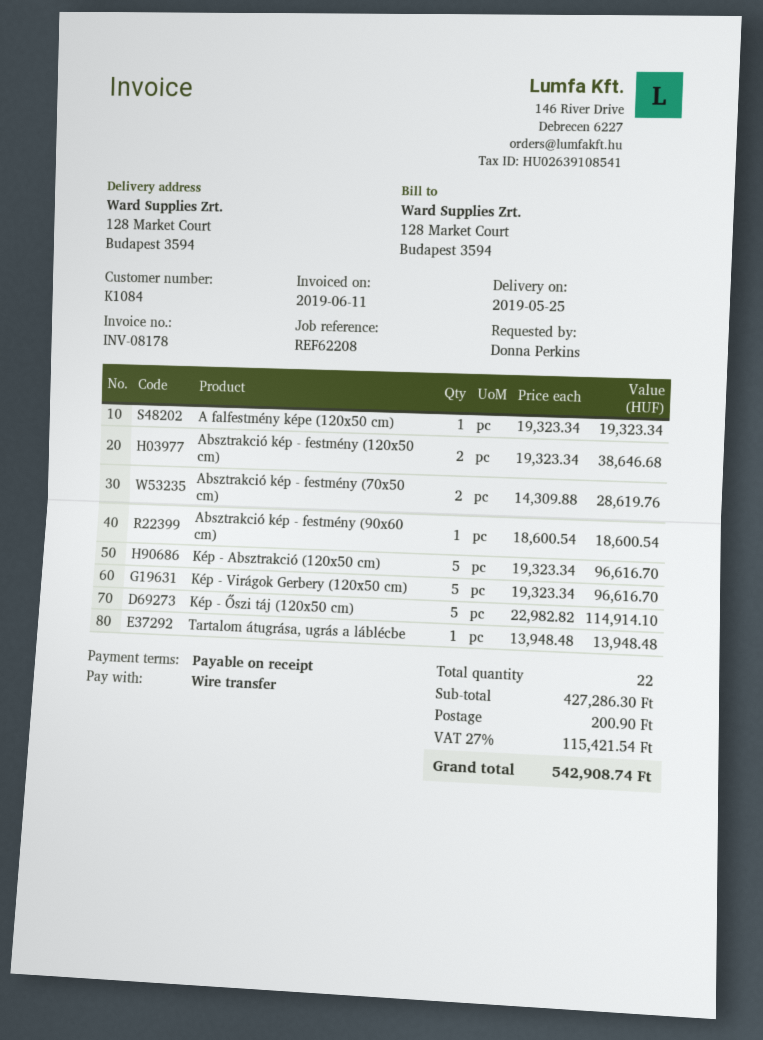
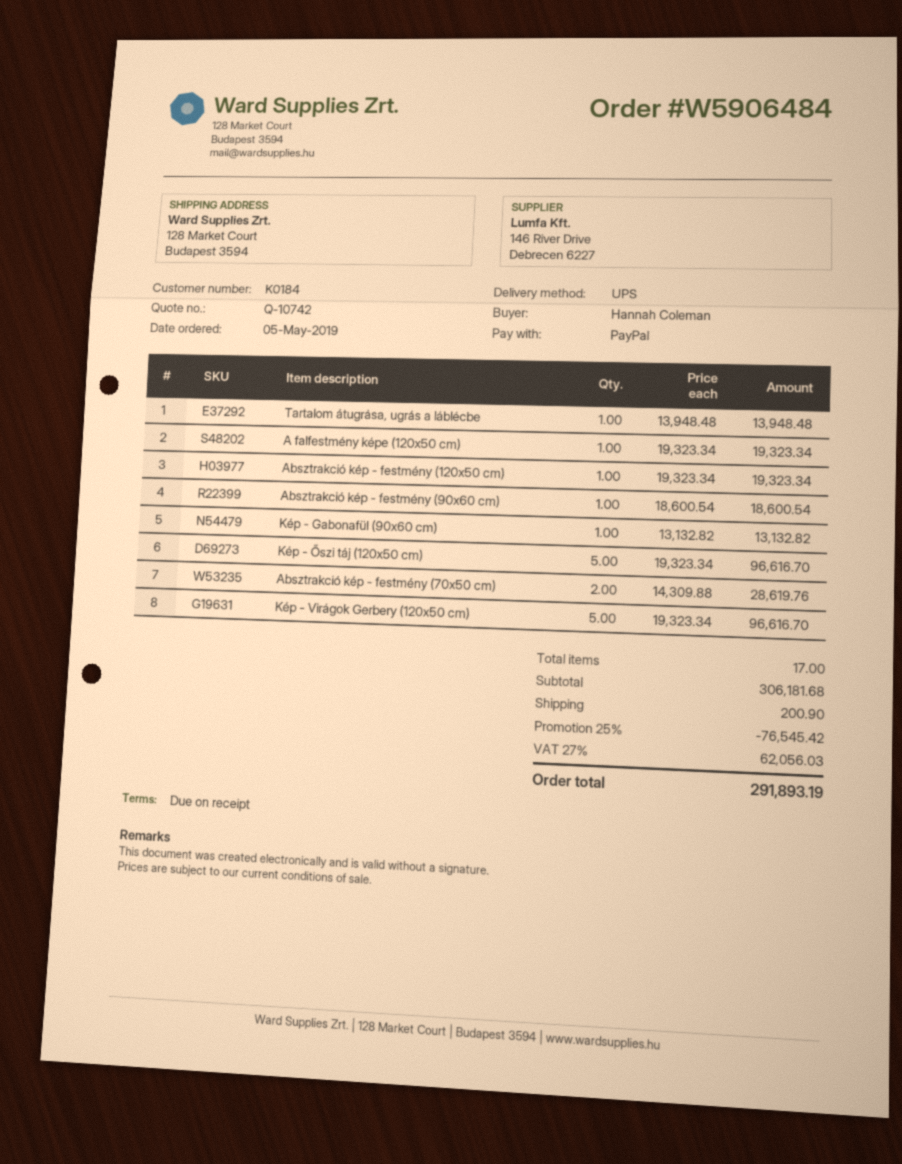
customer number: K1084 -> K0184
ordered by: Donna Perkins -> Hannah Coleman
payment method: bank transfer -> PayPal
Absztrakció kép - festmény (120x50 cm): 2 x 19323.34 = 38646.68 -> 1 x 19323.34 = 19323.34
Kép - Absztrakció (120x50 cm): 5 x 19323.34 = 96616.70 -> none
Kép - Őszi táj (120x50 cm): 5 x 22982.82 = 114914.10 -> 5 x 19323.34 = 96616.70
Kép - Gabonafül (90x60 cm): none -> 1 x 13132.82 = 13132.82
total quantity: 22 -> 17
subtotal: 427286.30 -> 306181.68
discount: none -> 25% = 76545.42
tax: 27% = 115421.54 -> 27% = 62056.03
total: 542908.74 -> 291893.19

